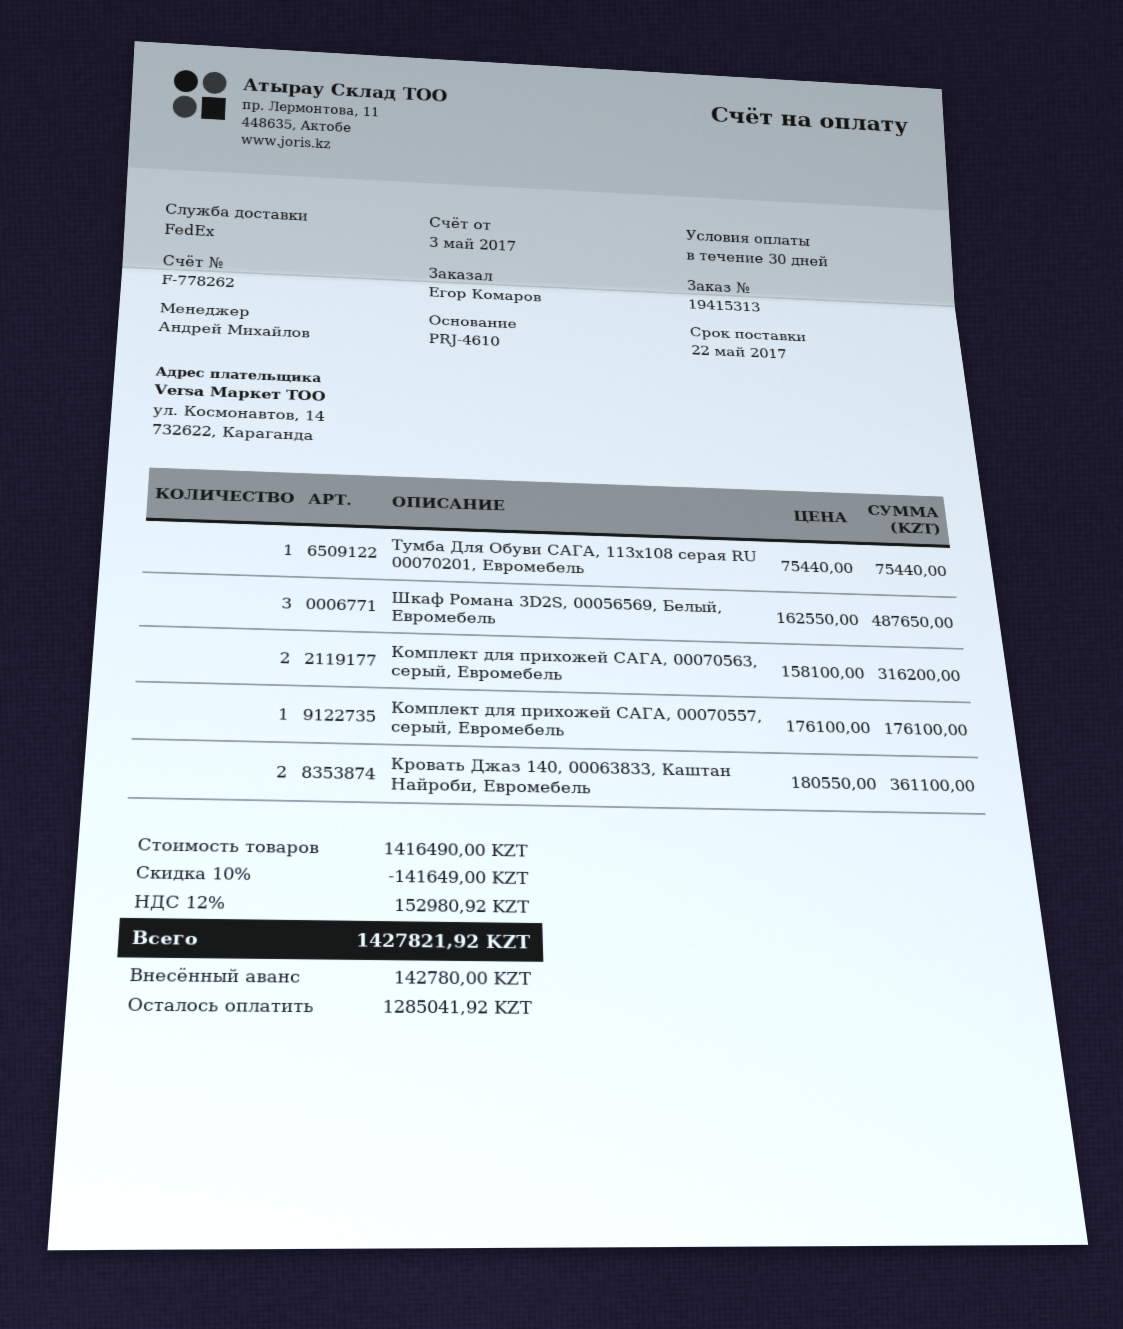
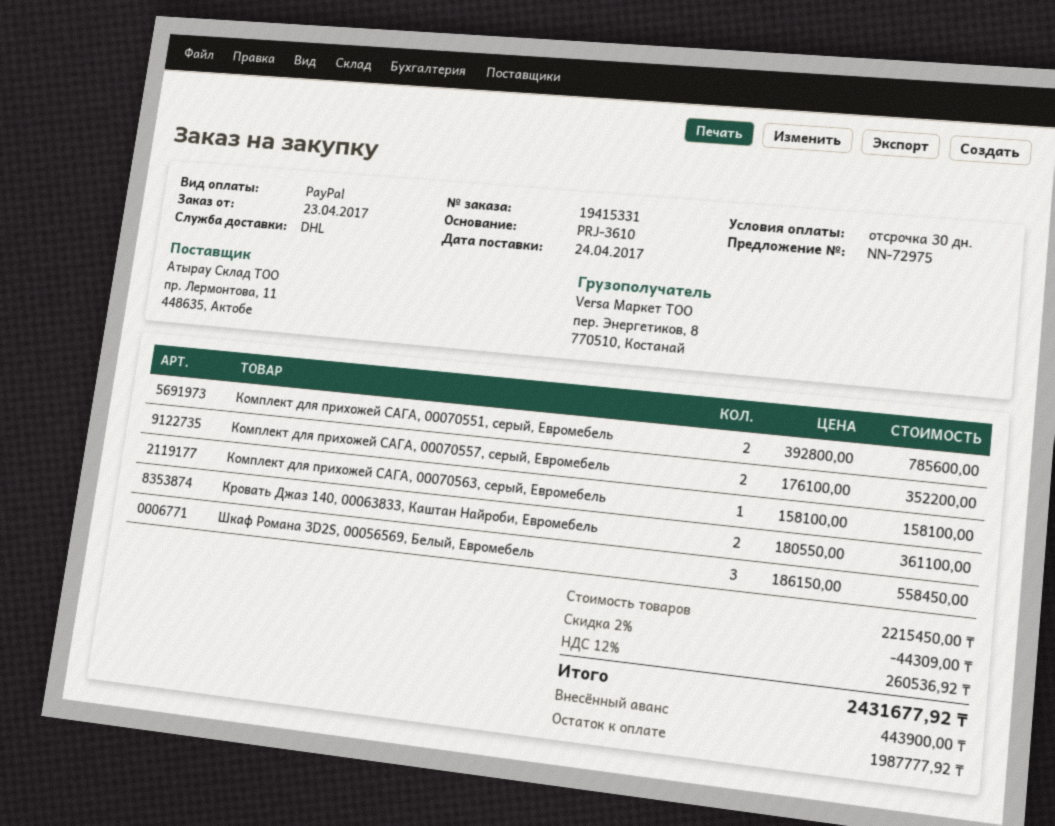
order number: 19415313 -> 19415331
delivery date: 2017-05-22 -> 2017-04-24
reference: PRJ-4610 -> PRJ-3610
shipping method: FedEx -> DHL
Тумба Для Обуви САГА, 113х108 серая RU 00070201, Евромебель: 1 x 75440.00 = 75440.00 -> none
Шкаф Романа 3D2S, 00056569, Белый, Евромебель: 3 x 162550.00 = 487650.00 -> 3 x 186150.00 = 558450.00
Комплект для прихожей САГА, 00070563, серый, Евромебель: 2 x 158100.00 = 316200.00 -> 1 x 158100.00 = 158100.00
Комплект для прихожей САГА, 00070557, серый, Евромебель: 1 x 176100.00 = 176100.00 -> 2 x 176100.00 = 352200.00
Комплект для прихожей САГА, 00070551, серый, Евромебель: none -> 2 x 392800.00 = 785600.00
subtotal: 1416490.00 -> 2215450.00
discount: 10% = 141649.00 -> 2% = 44309.00
tax: 12% = 152980.92 -> 12% = 260536.92
total: 1427821.92 -> 2431677.92
deposit: 142780.00 -> 443900.00
balance: 1285041.92 -> 1987777.92

